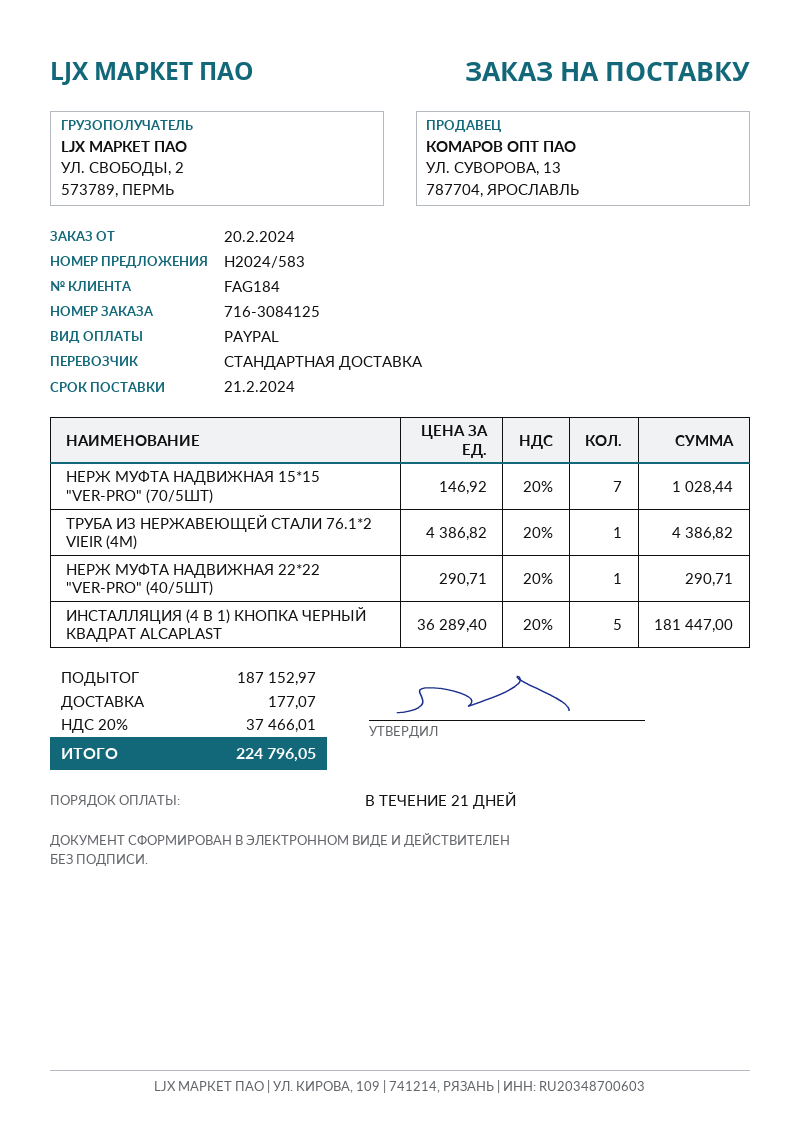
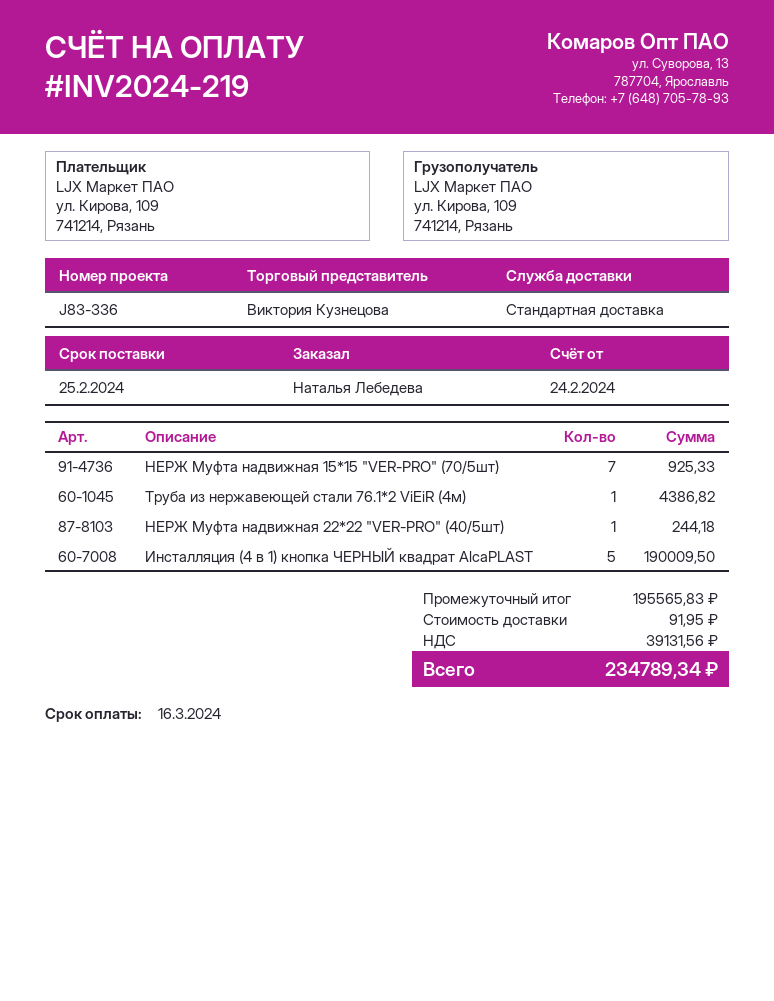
delivery date: 2024-02-21 -> 2024-02-25
ship to: УЛ. СВОБОДЫ, 2, 573789, ПЕРМЬ -> ул. Кирова, 109, 741214, Рязань
НЕРЖ МУФТА НАДВИЖНАЯ 15*15 "VER-PRO" (70/5ШТ): 7 for 1028.44 -> 7 for 925.33
НЕРЖ МУФТА НАДВИЖНАЯ 22*22 "VER-PRO" (40/5ШТ): 1 for 290.71 -> 1 for 244.18
ИНСТАЛЛЯЦИЯ (4 В 1) КНОПКА ЧЕРНЫЙ КВАДРАТ ALCAPLAST: 5 for 181447.00 -> 5 for 190009.50
subtotal: 187152.97 -> 195565.83
shipping: 177.07 -> 91.95
tax: 37466.01 -> 39131.56
total: 224796.05 -> 234789.34

